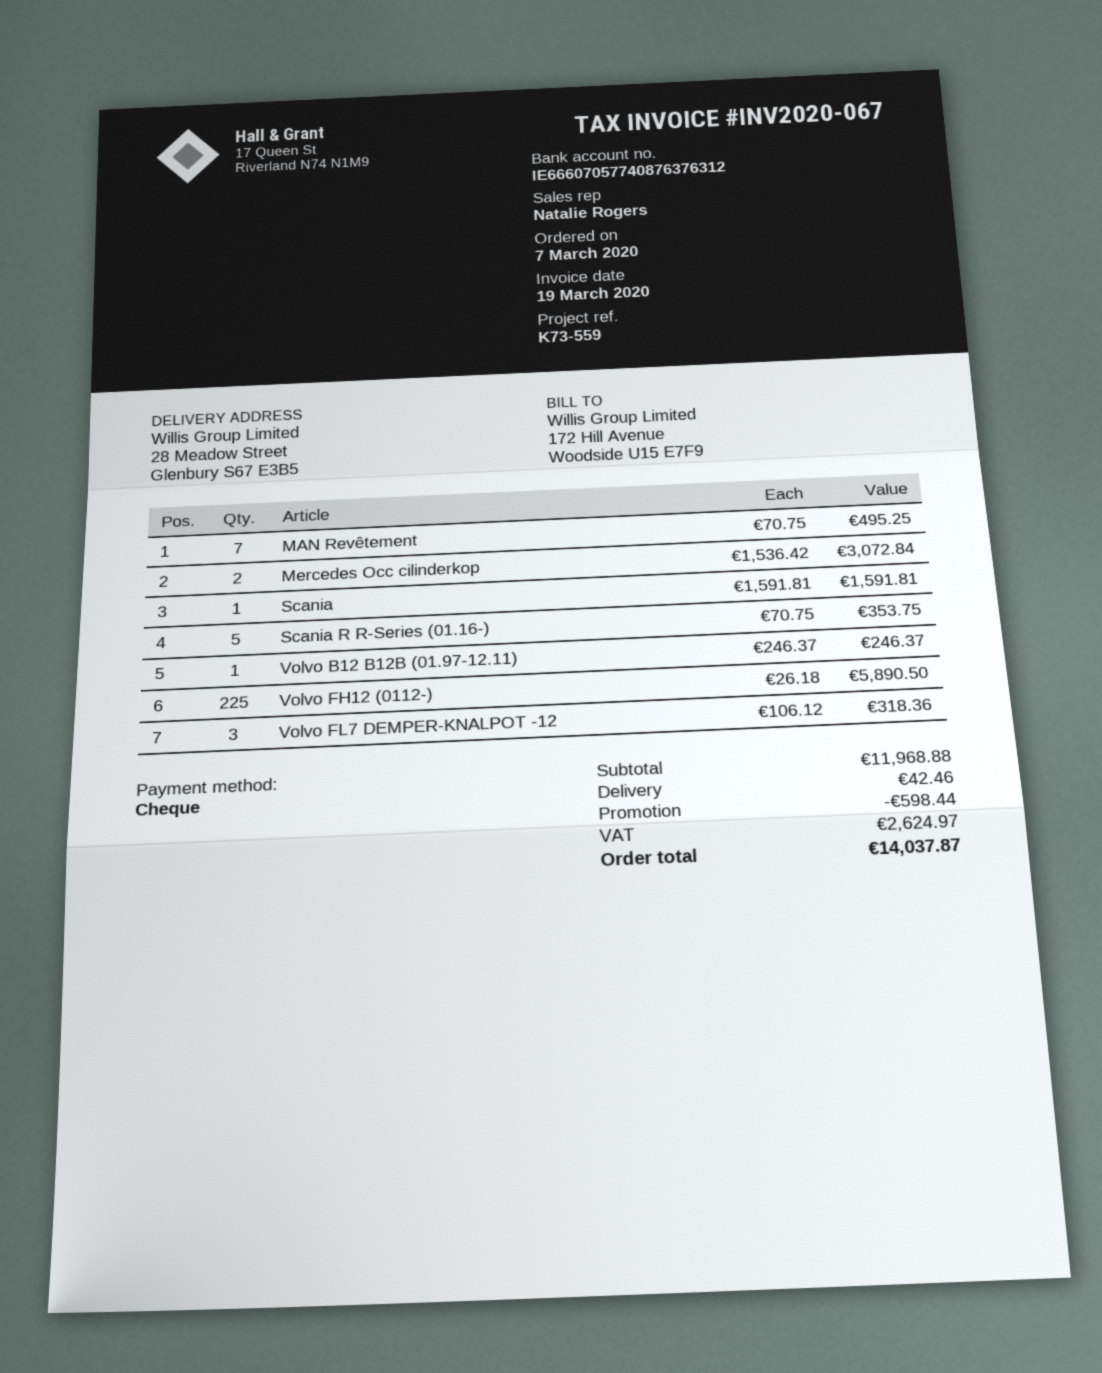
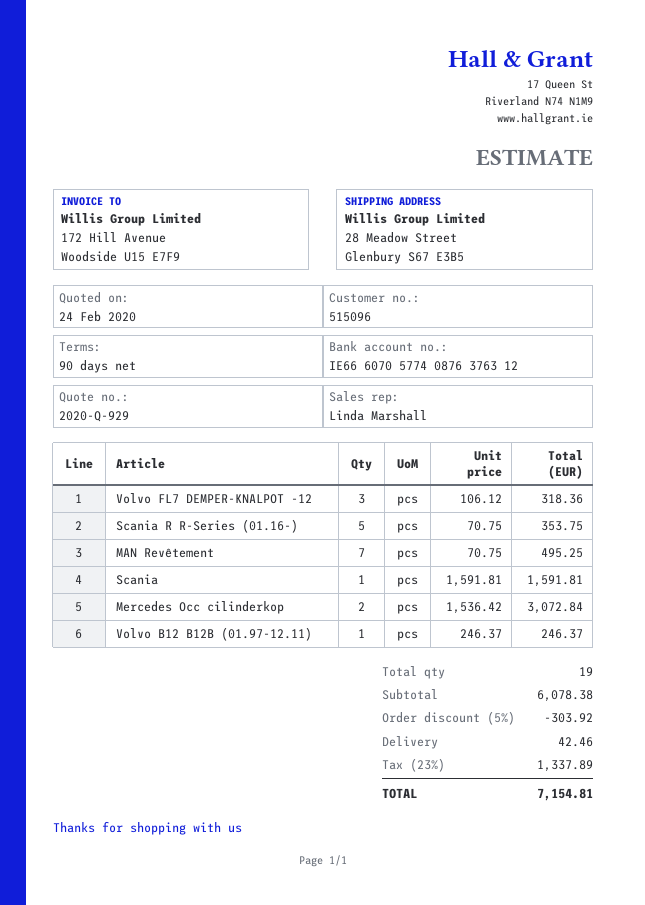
sales rep: Natalie Rogers -> Linda Marshall
Volvo FH12 (0112-): 225 x 26.18 = 5890.50 -> none
subtotal: 11968.88 -> 6078.38
discount: 598.44 -> 303.92
tax: 2624.97 -> 1337.89
total: 14037.87 -> 7154.81

